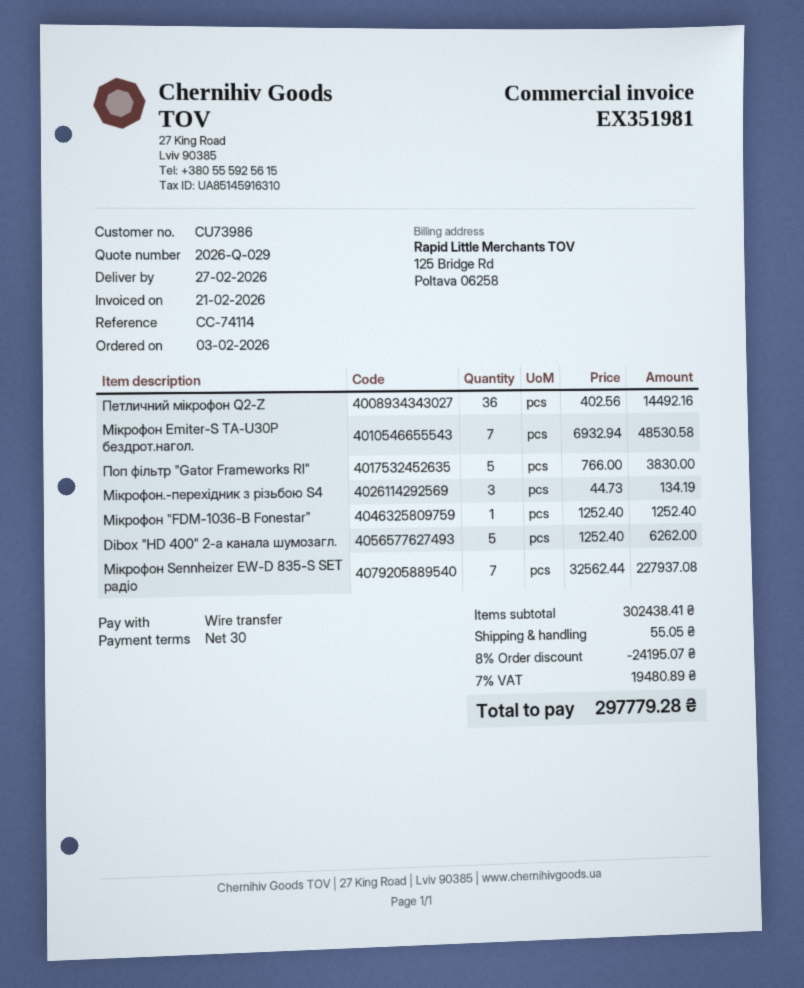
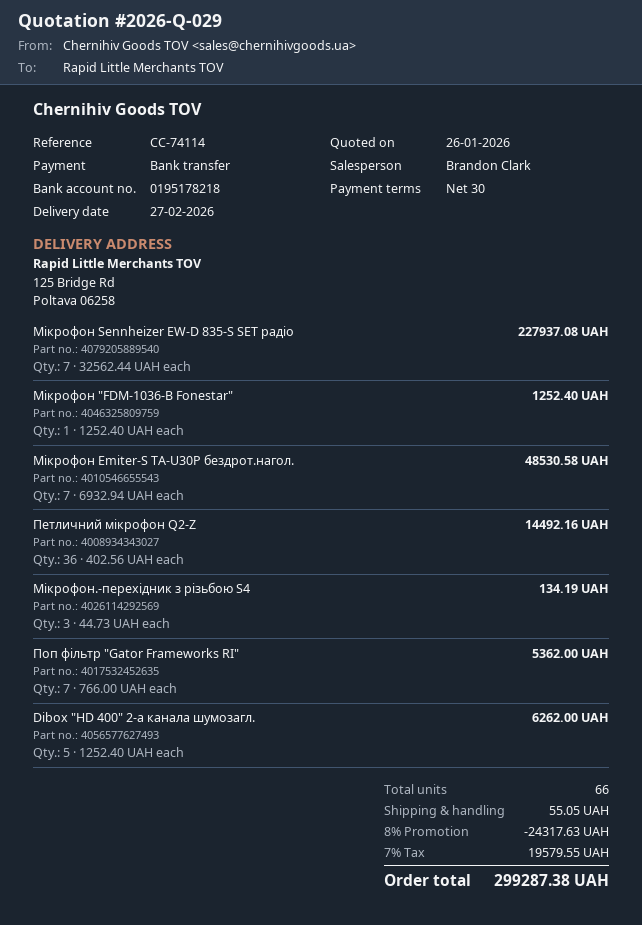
Поп фільтр "Gator Frameworks RI": 5 x 766.00 = 3830.00 -> 7 x 766.00 = 5362.00
discount: 8% = 24195.07 -> 8% = 24317.63
tax: 7% = 19480.89 -> 7% = 19579.55
total: 297779.28 -> 299287.38

